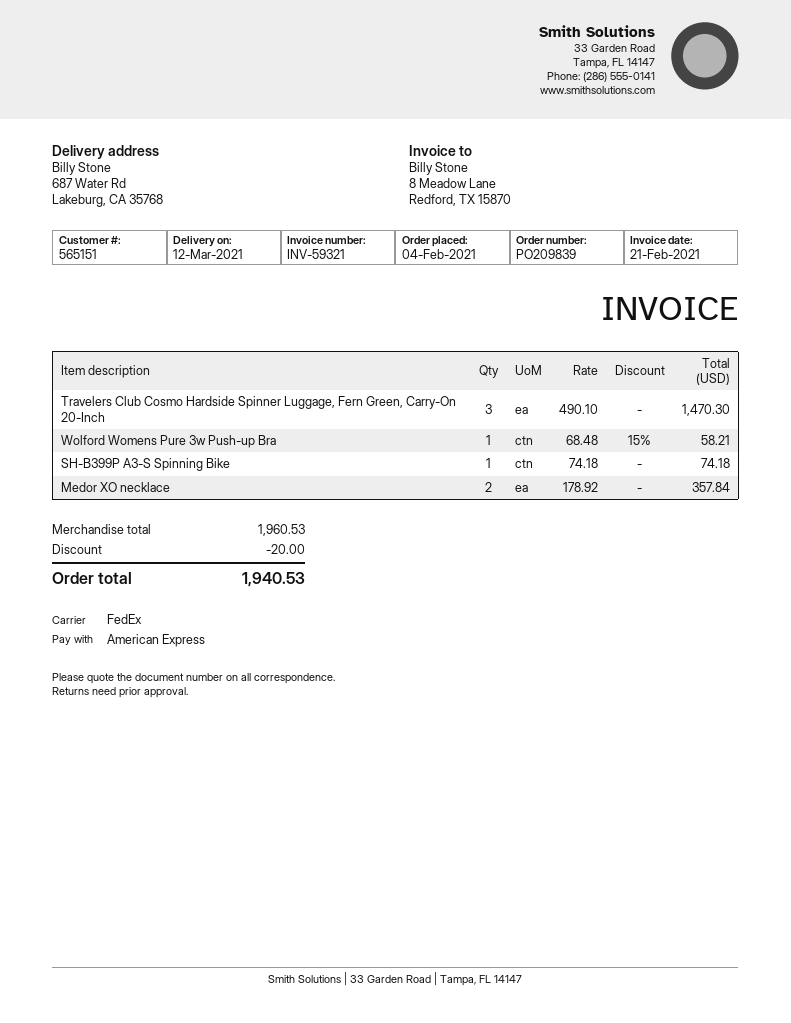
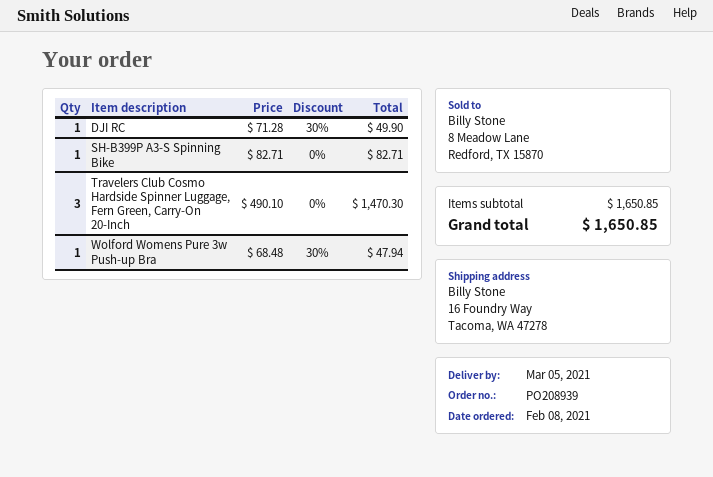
order number: PO209839 -> PO208939
order date: 2021-02-04 -> 2021-02-08
delivery date: 2021-03-12 -> 2021-03-05
ship to: 687 Water Rd, Lakeburg, CA 35768 -> 16 Foundry Way, Tacoma, WA 47278
Wolford Womens Pure 3w Push-up Bra: 1 x 68.48 - 15% = 58.21 -> 1 x 68.48 - 30% = 47.94
SH-B399P A3-S Spinning Bike: 1 x 74.18 = 74.18 -> 1 x 82.71 = 82.71
Medor XO necklace: 2 x 178.92 = 357.84 -> none
DJI RC: none -> 1 x 71.28 - 30% = 49.90
subtotal: 1960.53 -> 1650.85
discount: 20.00 -> none
total: 1940.53 -> 1650.85

